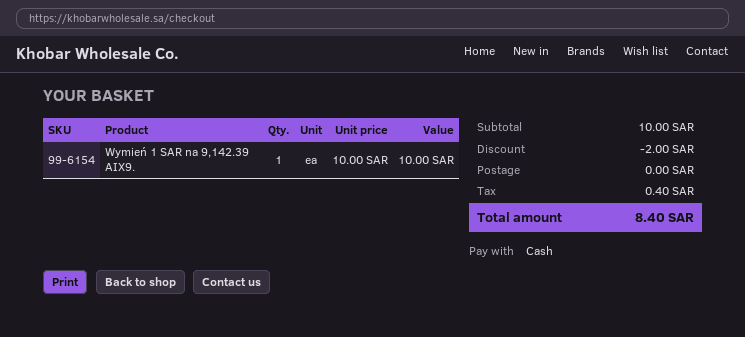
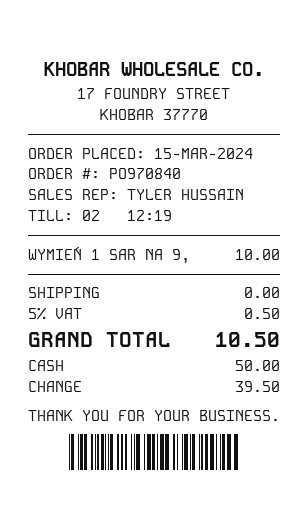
discount: 2.00 -> none
tax: 0.40 -> 0.50
total: 8.40 -> 10.50

